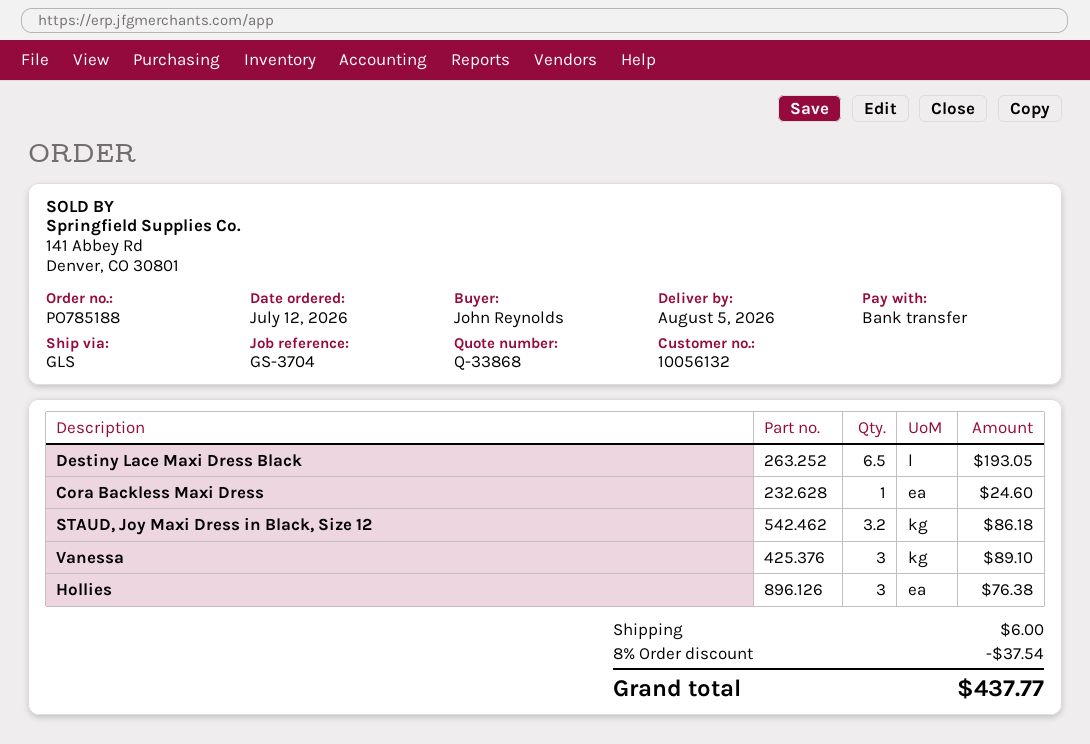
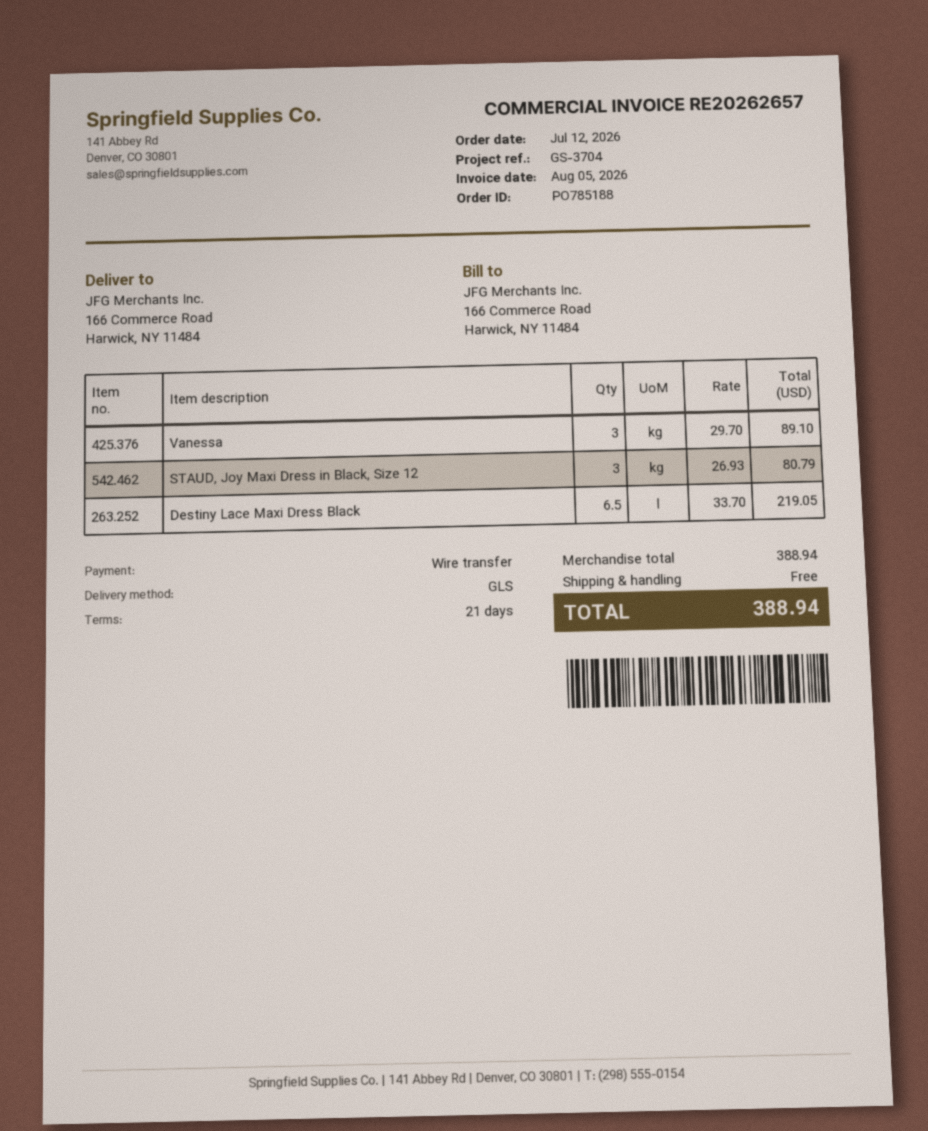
Destiny Lace Maxi Dress Black: 6.5 for 193.05 -> 6.5 for 219.05
Cora Backless Maxi Dress: 1 for 24.60 -> none
STAUD, Joy Maxi Dress in Black, Size 12: 3.2 for 86.18 -> 3 for 80.79
Hollies: 3 for 76.38 -> none
discount: 8% = 37.54 -> none
shipping: 6.00 -> 0.00
total: 437.77 -> 388.94

